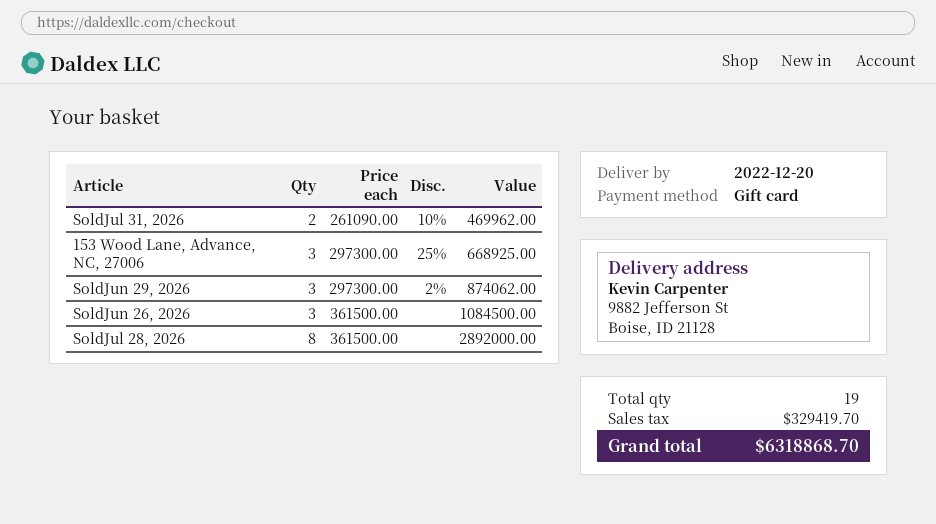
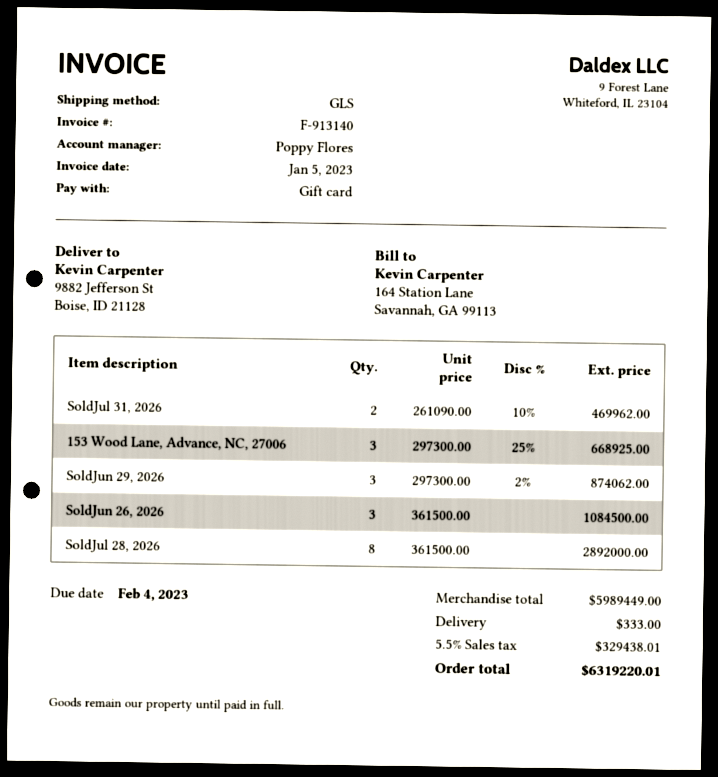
shipping: none -> 333.00
tax: 329419.70 -> 329438.01
total: 6318868.70 -> 6319220.01

